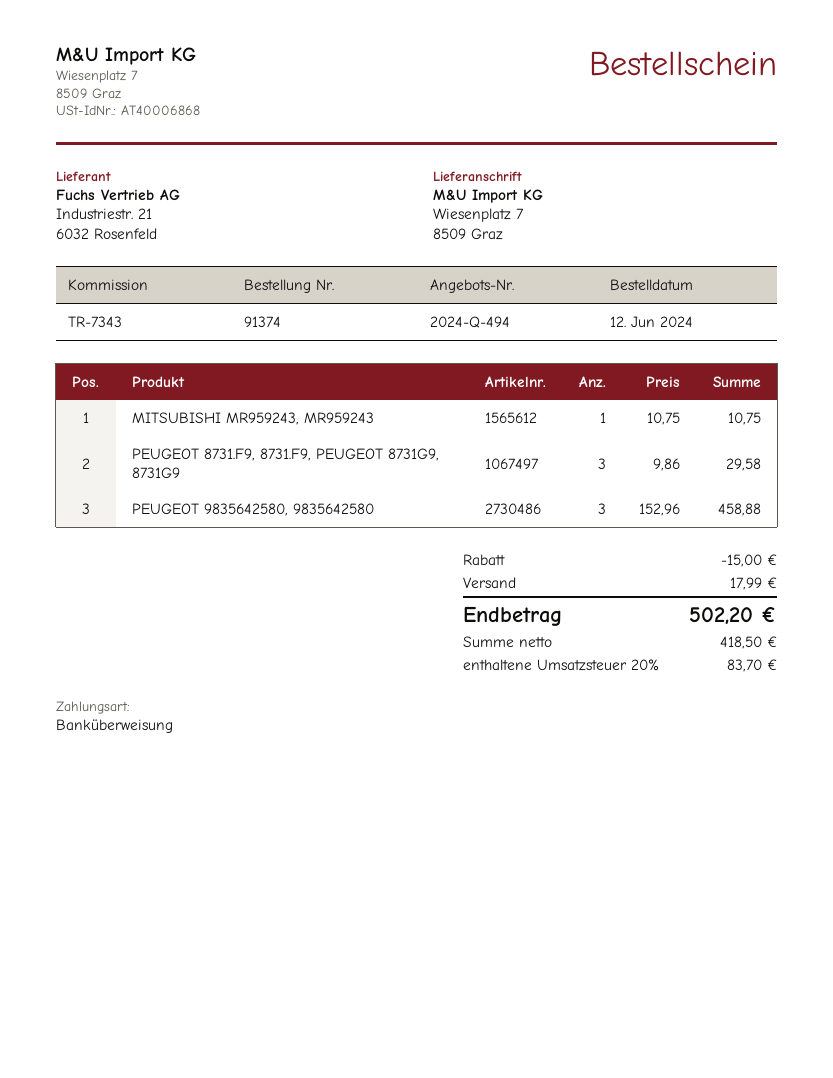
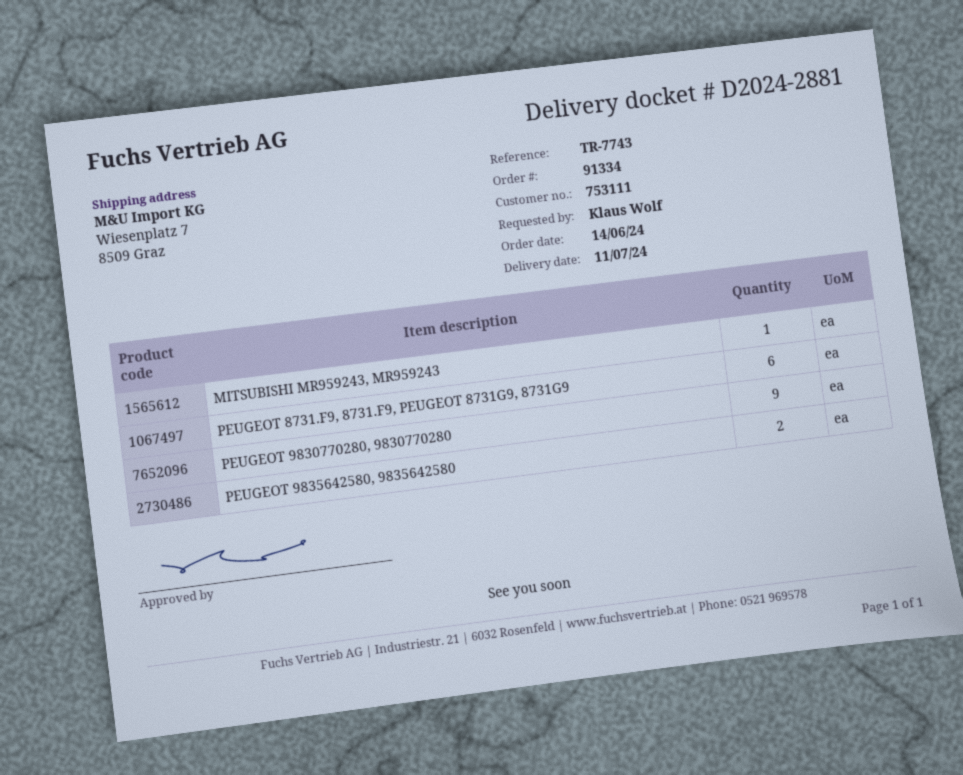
order number: 91374 -> 91334
order date: 2024-06-12 -> 2024-06-14
reference: TR-7343 -> TR-7743
PEUGEOT 8731.F9, 8731.F9, PEUGEOT 8731G9, 8731G9: 3 -> 6
PEUGEOT 9835642580, 9835642580: 3 -> 2
PEUGEOT 9830770280, 9830770280: none -> 9

